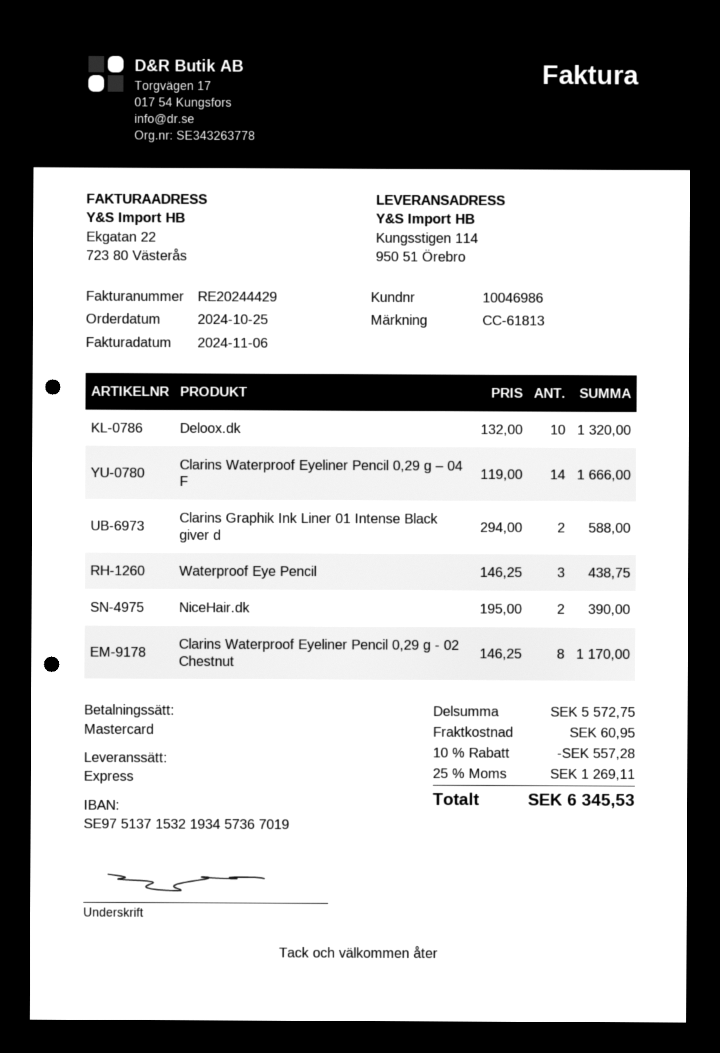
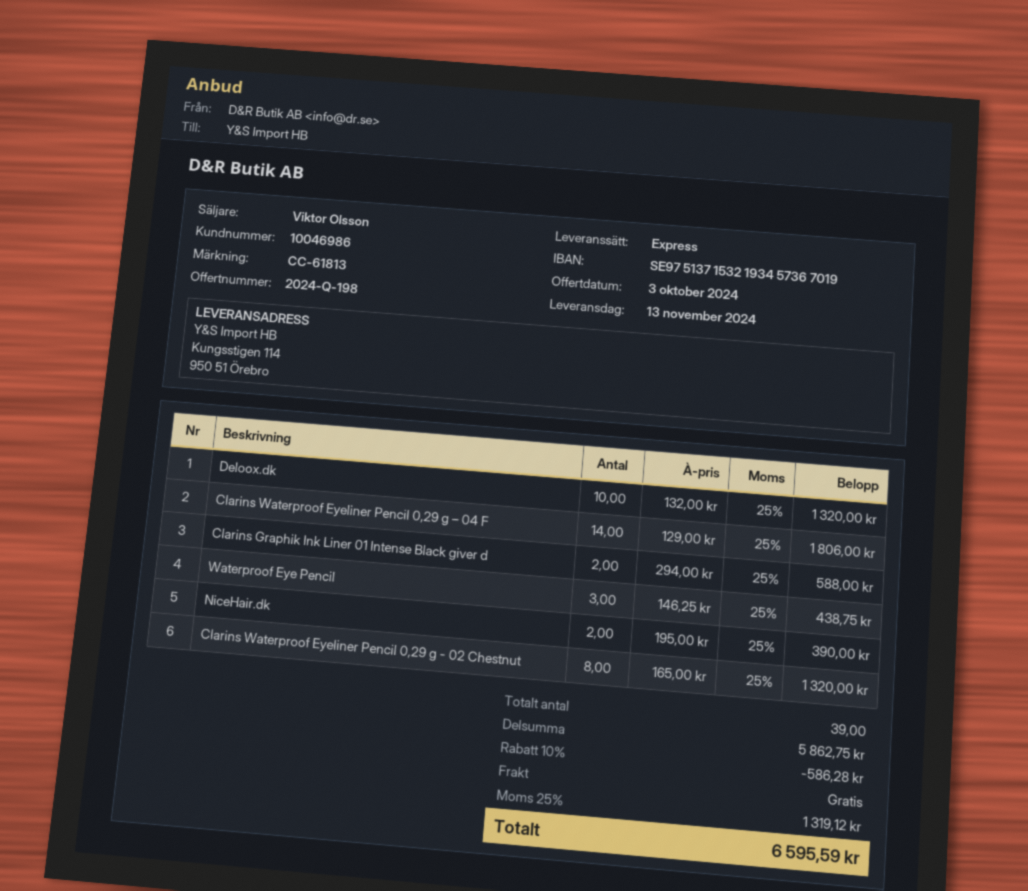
Clarins Waterproof Eyeliner Pencil 0,29 g – 04 F: 14 x 119.00 = 1666.00 -> 14 x 129.00 = 1806.00
Clarins Waterproof Eyeliner Pencil 0,29 g - 02 Chestnut: 8 x 146.25 = 1170.00 -> 8 x 165.00 = 1320.00
subtotal: 5572.75 -> 5862.75
discount: 10% = 557.28 -> 10% = 586.28
shipping: 60.95 -> 0.00
tax: 25% = 1269.11 -> 25% = 1319.12
total: 6345.53 -> 6595.59

